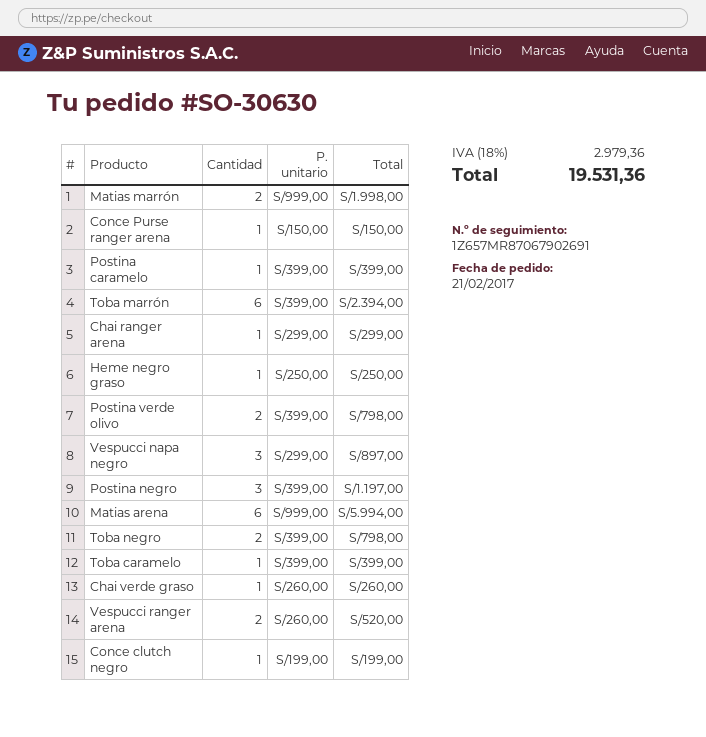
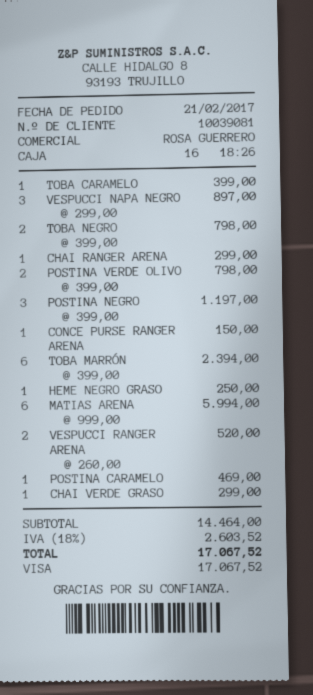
Matias marrón: 2 x 999.00 = 1998.00 -> none
Postina caramelo: 1 x 399.00 = 399.00 -> 1 x 469.00 = 469.00
Chai verde graso: 1 x 260.00 = 260.00 -> 1 x 299.00 = 299.00
Conce clutch negro: 1 x 199.00 = 199.00 -> none
tax: 18% = 2979.36 -> 18% = 2603.52
total: 19531.36 -> 17067.52

